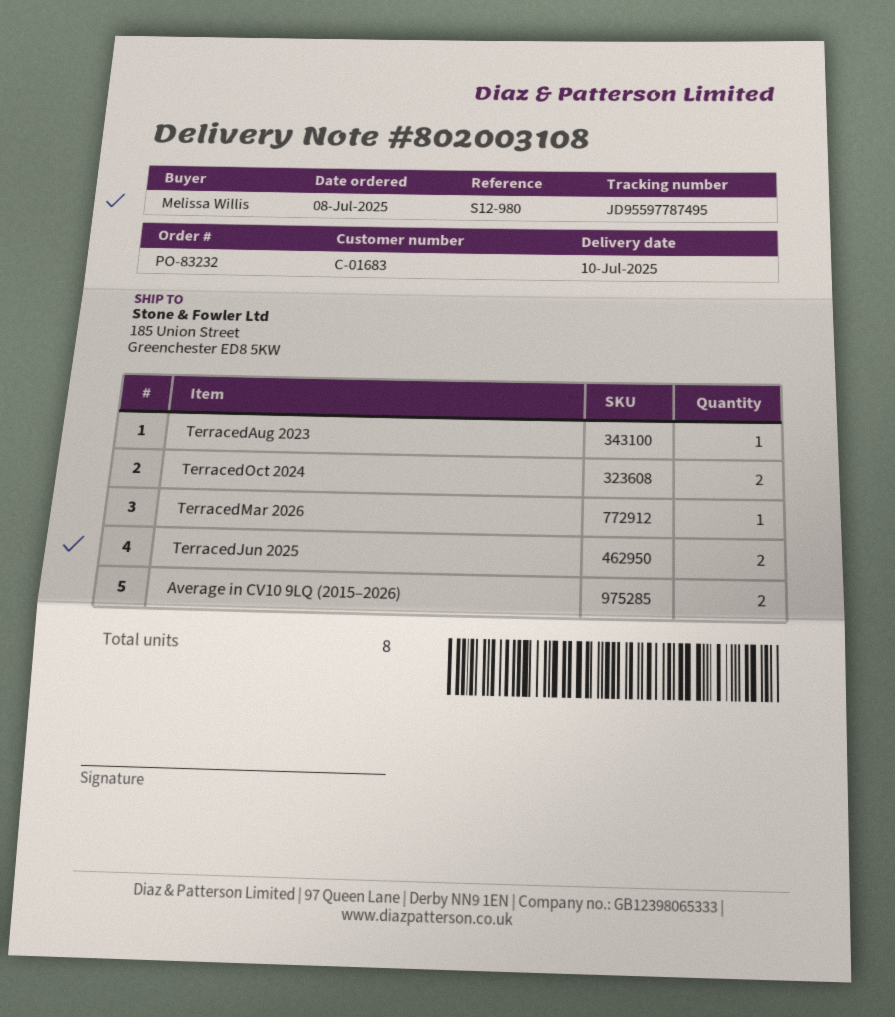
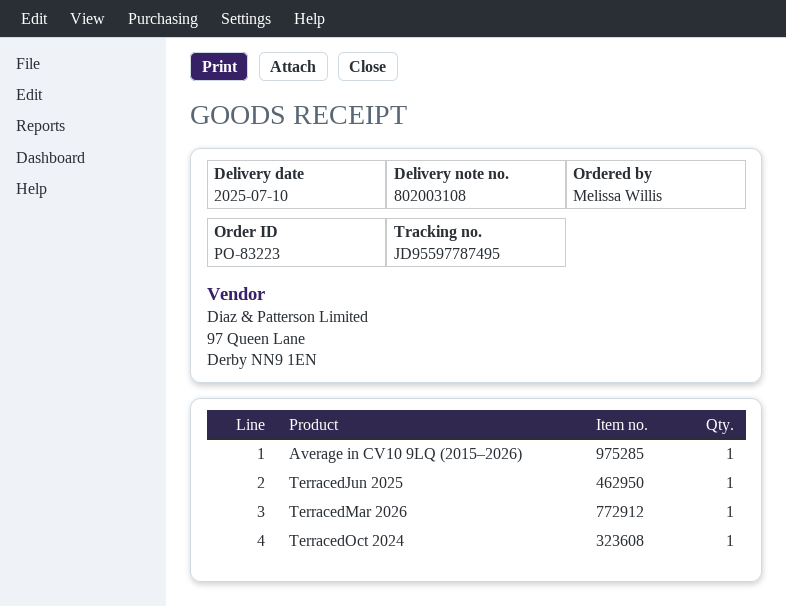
order number: PO-83232 -> PO-83223
TerracedAug 2023: 1 -> none
TerracedOct 2024: 2 -> 1
TerracedJun 2025: 2 -> 1
Average in CV10 9LQ (2015–2026): 2 -> 1

